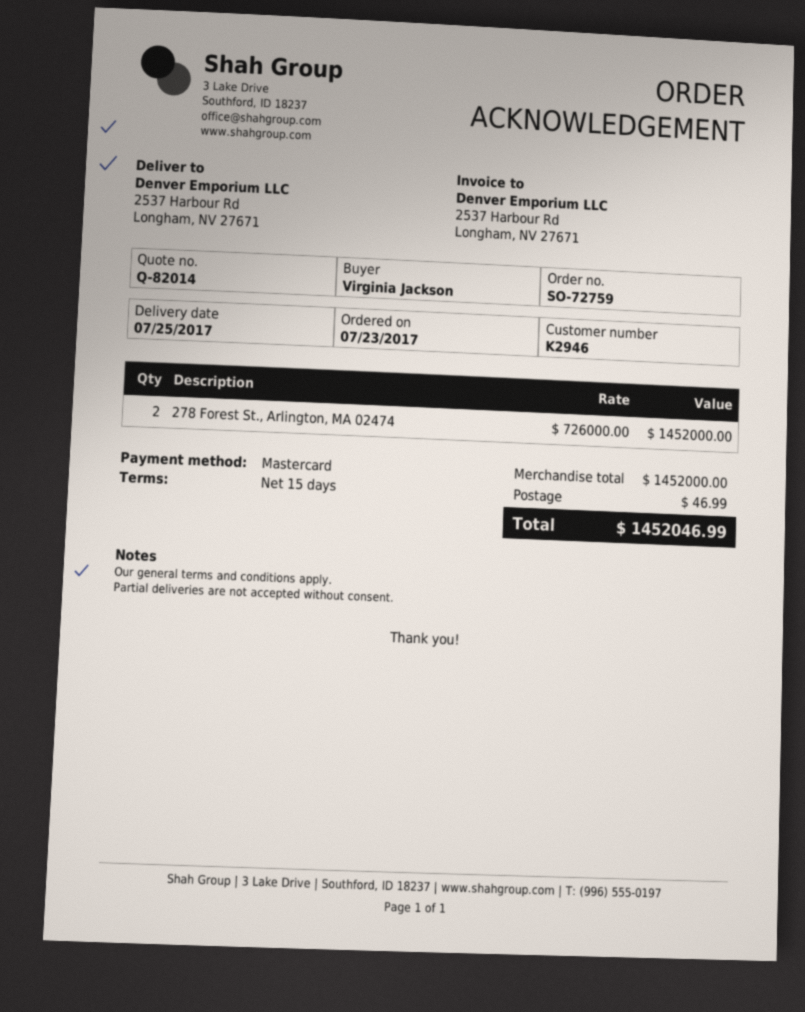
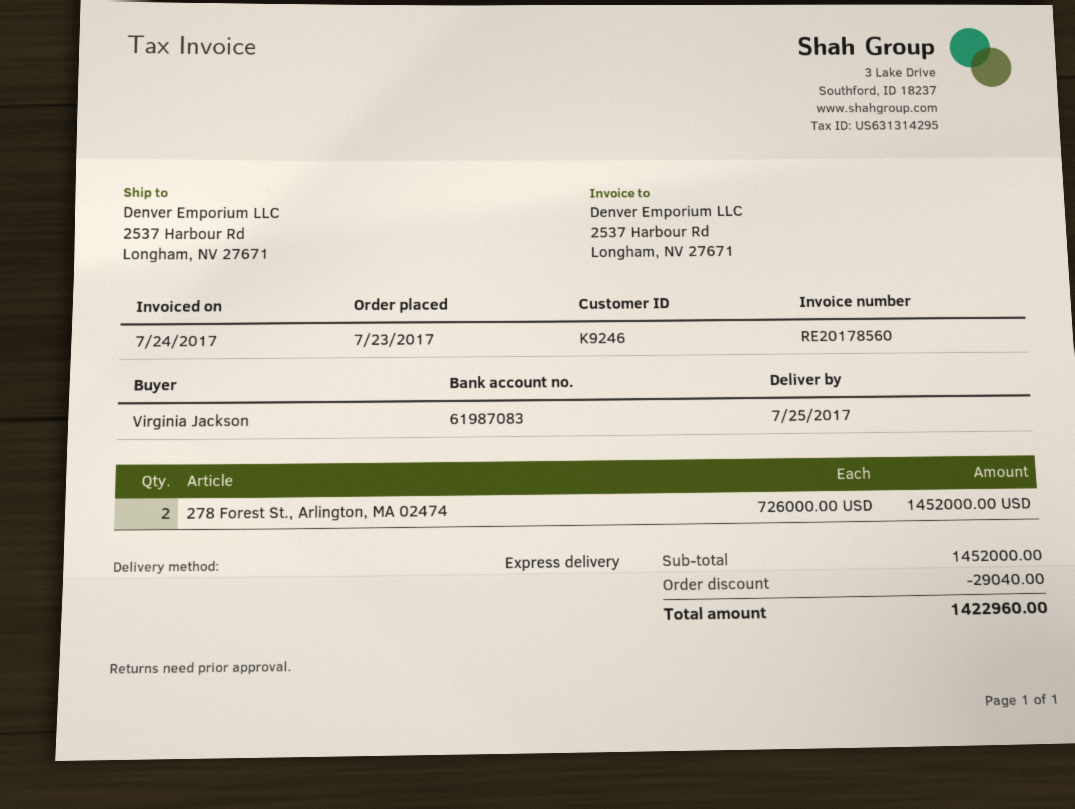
customer number: K2946 -> K9246
discount: none -> 29040.00
shipping: 46.99 -> none
total: 1452046.99 -> 1422960.00

